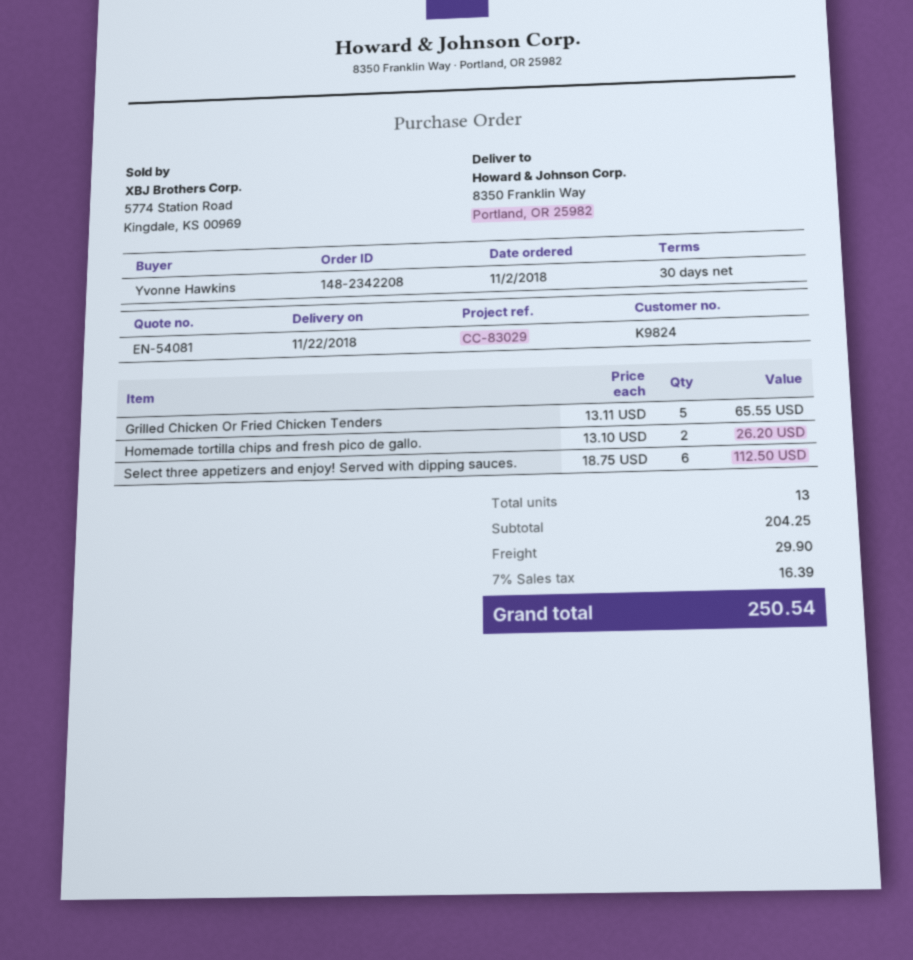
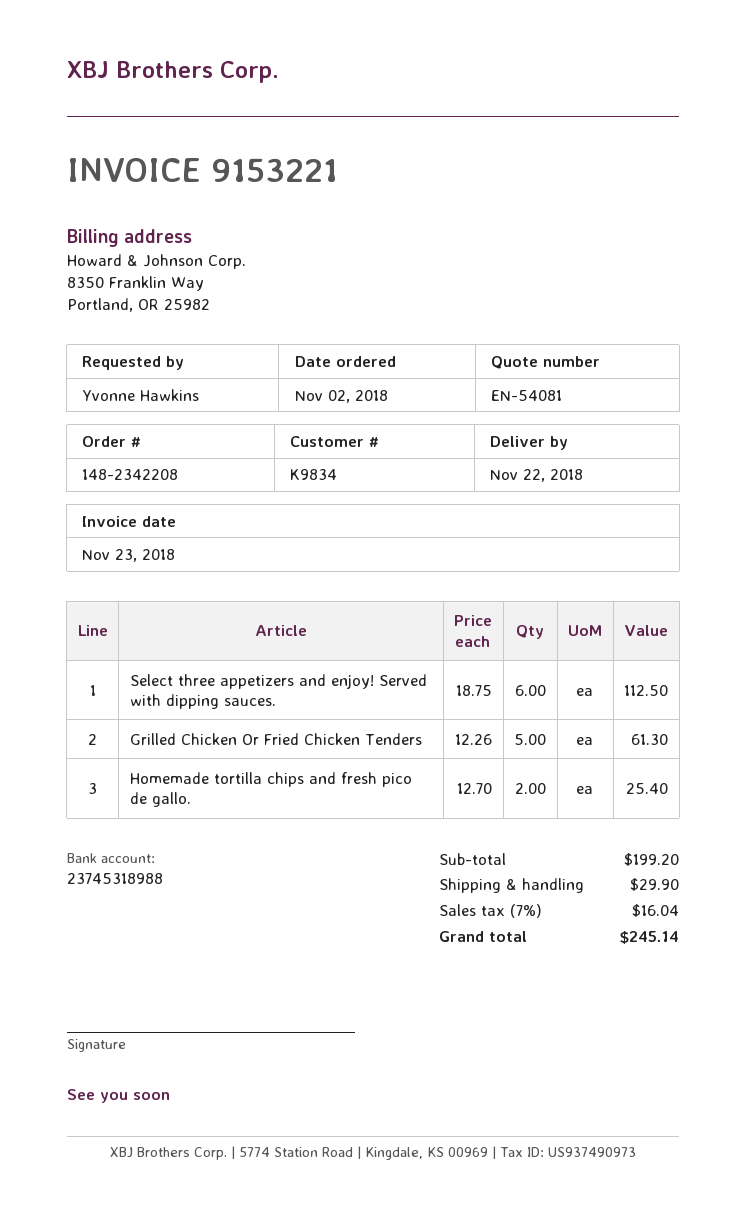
customer number: K9824 -> K9834
Grilled Chicken Or Fried Chicken Tenders: 5 x 13.11 = 65.55 -> 5 x 12.26 = 61.30
Homemade tortilla chips and fresh pico de gallo.: 2 x 13.10 = 26.20 -> 2 x 12.70 = 25.40
subtotal: 204.25 -> 199.20
tax: 7% = 16.39 -> 7% = 16.04
total: 250.54 -> 245.14

